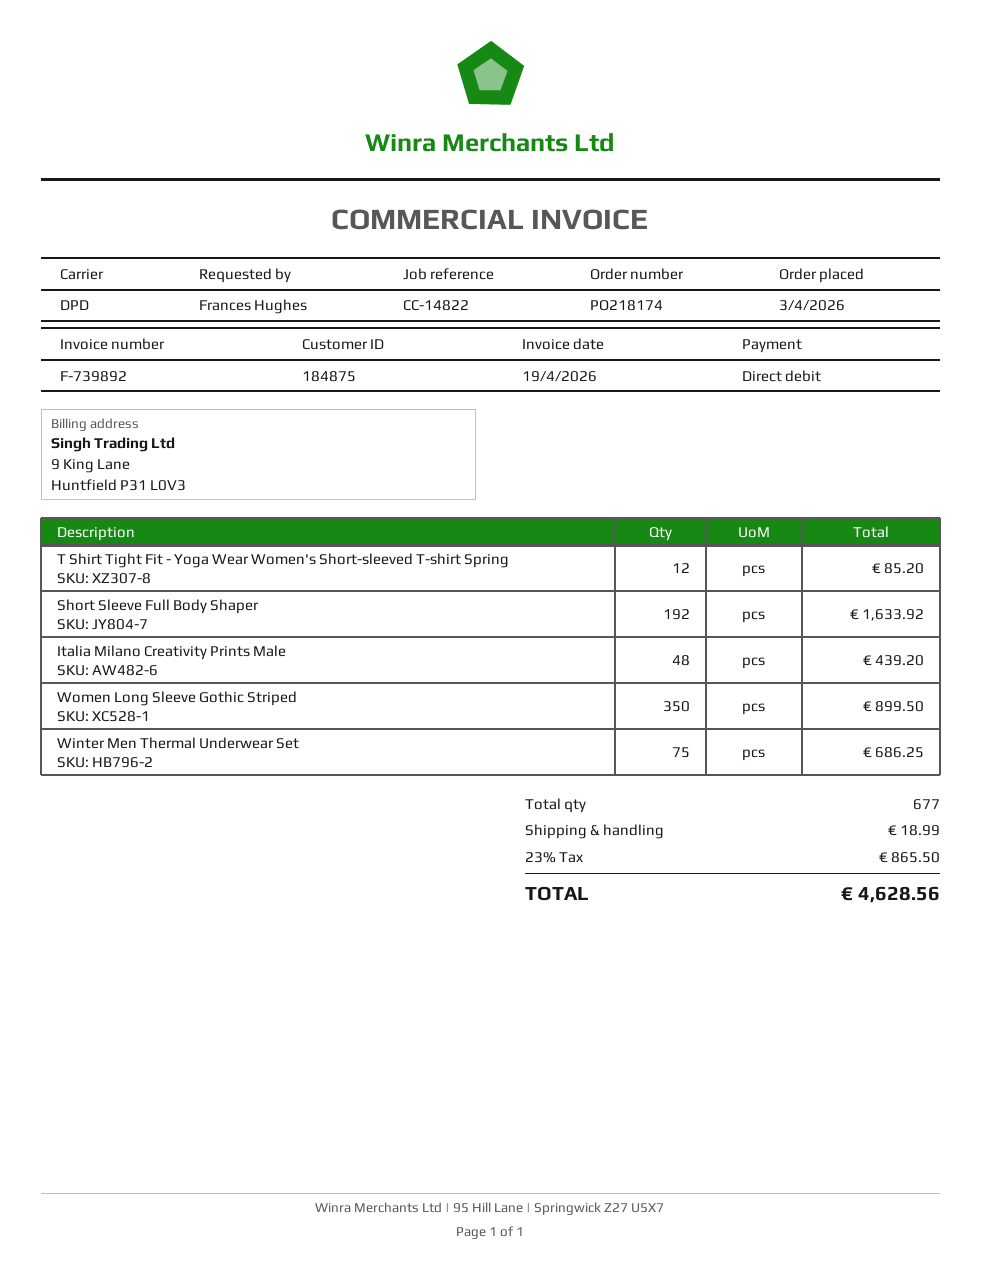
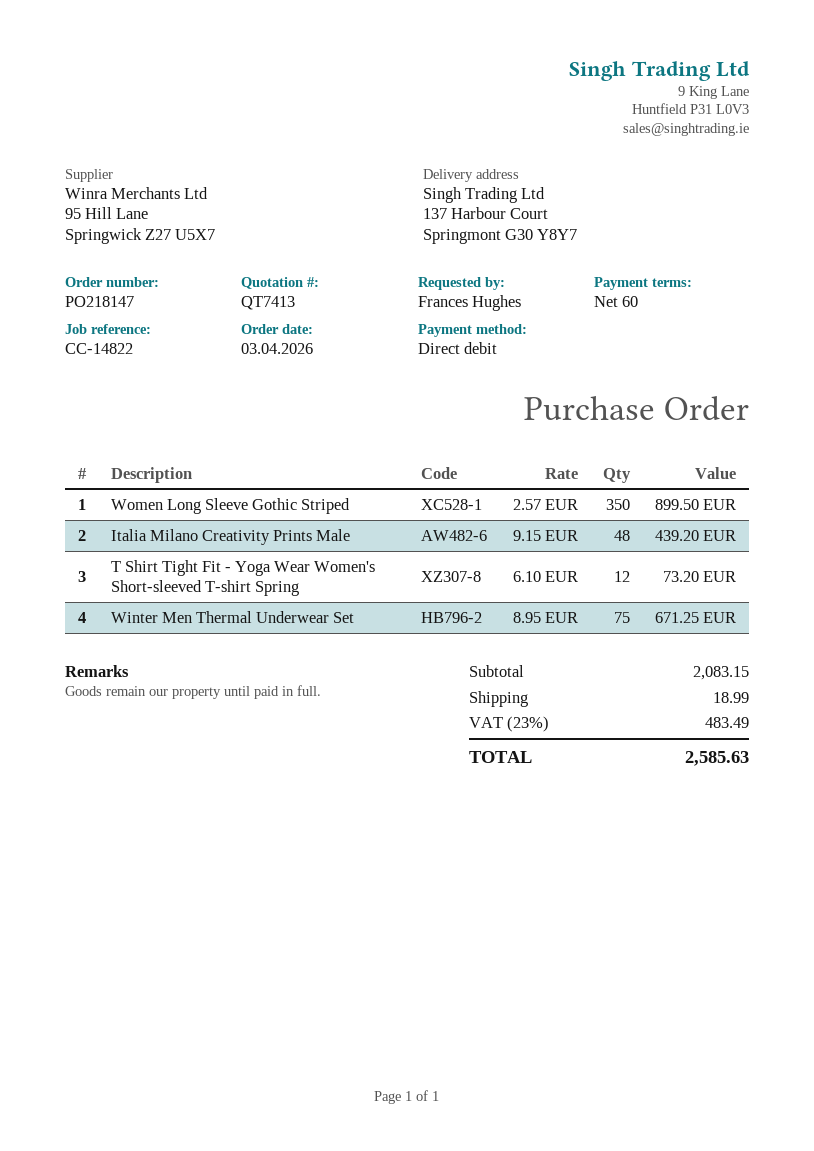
order number: PO218174 -> PO218147
T Shirt Tight Fit - Yoga Wear Women's Short-sleeved T-shirt Spring: 12 for 85.20 -> 12 for 73.20
Short Sleeve Full Body Shaper: 192 for 1633.92 -> none
Winter Men Thermal Underwear Set: 75 for 686.25 -> 75 for 671.25
tax: 23% = 865.50 -> 23% = 483.49
total: 4628.56 -> 2585.63

